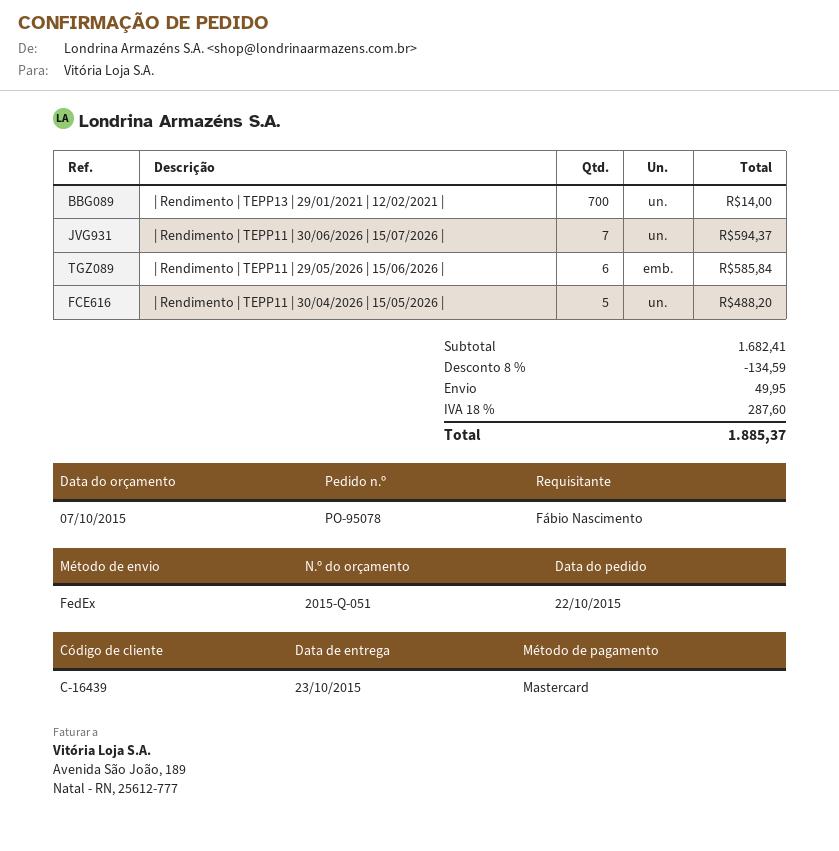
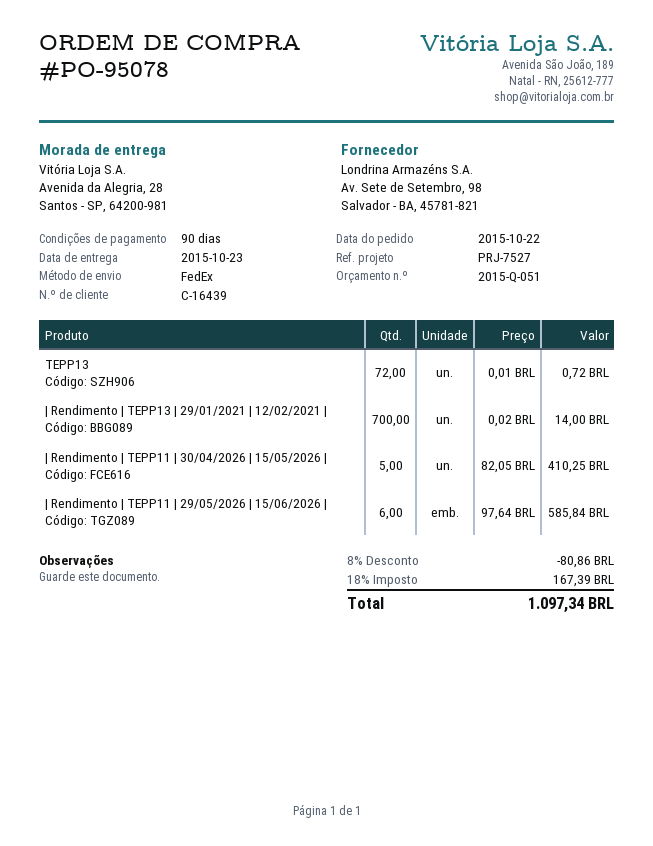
| Rendimento | TEPP11 | 30/06/2026 | 15/07/2026 |: 7 for 594.37 -> none
| Rendimento | TEPP11 | 30/04/2026 | 15/05/2026 |: 5 for 488.20 -> 5 for 410.25
TEPP13: none -> 72 for 0.72
discount: 8% = 134.59 -> 8% = 80.86
shipping: 49.95 -> none
tax: 18% = 287.60 -> 18% = 167.39
total: 1885.37 -> 1097.34

